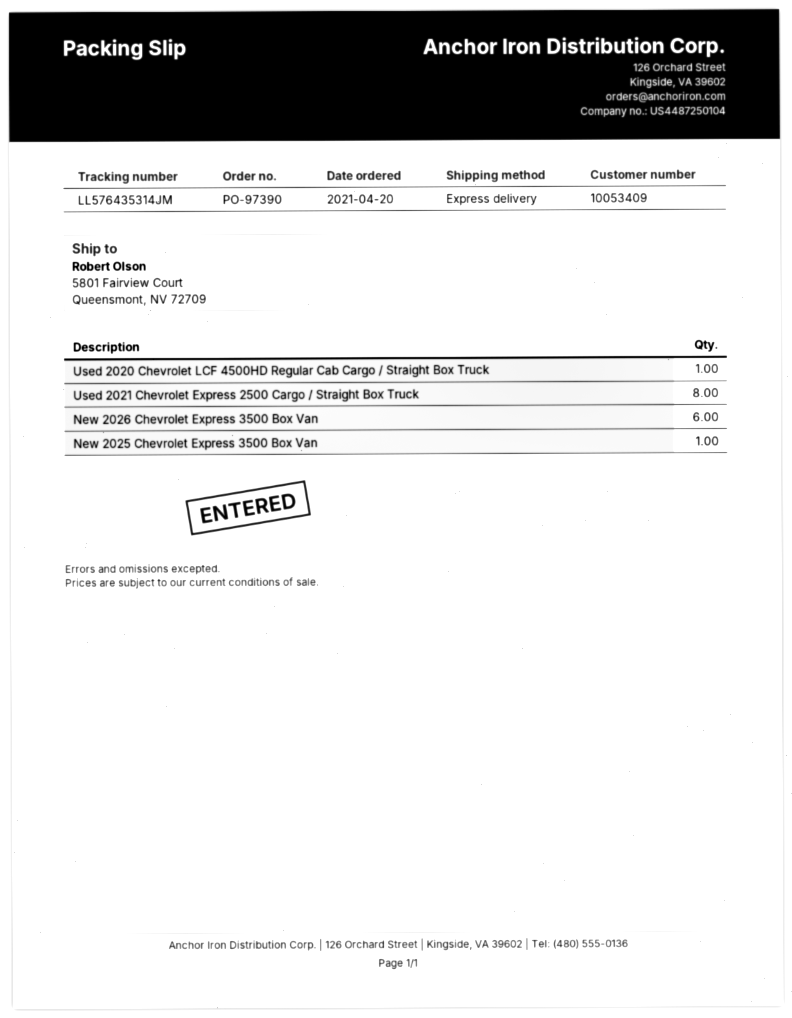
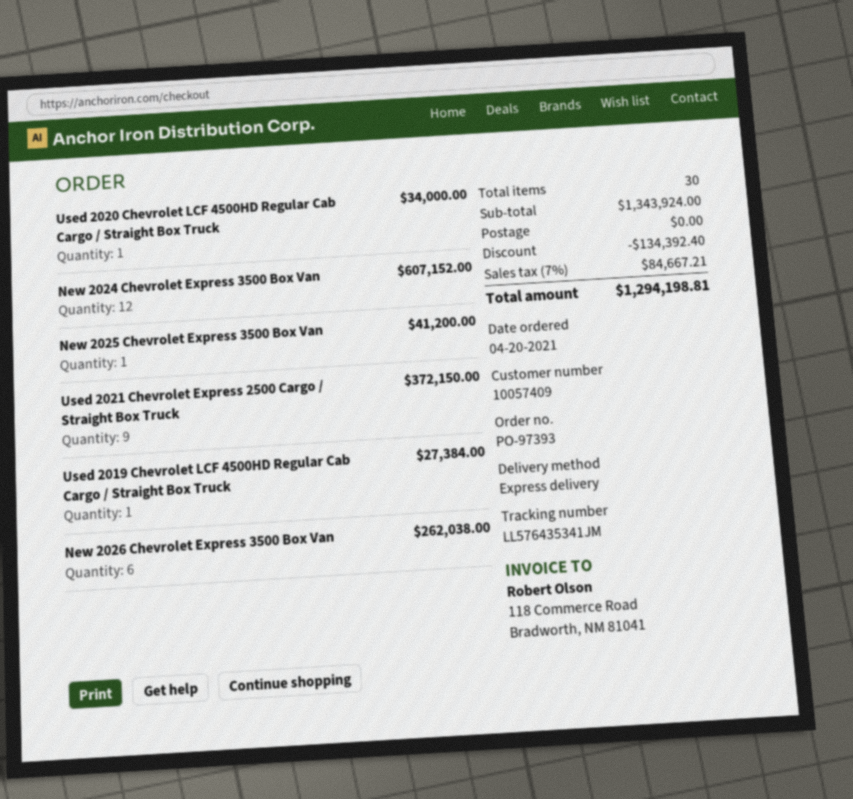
order number: PO-97390 -> PO-97393
customer number: 10053409 -> 10057409
tracking number: LL576435314JM -> LL576435341JM
Used 2021 Chevrolet Express 2500 Cargo / Straight Box Truck: 8 -> 9
New 2024 Chevrolet Express 3500 Box Van: none -> 12
Used 2019 Chevrolet LCF 4500HD Regular Cab Cargo / Straight Box Truck: none -> 1

